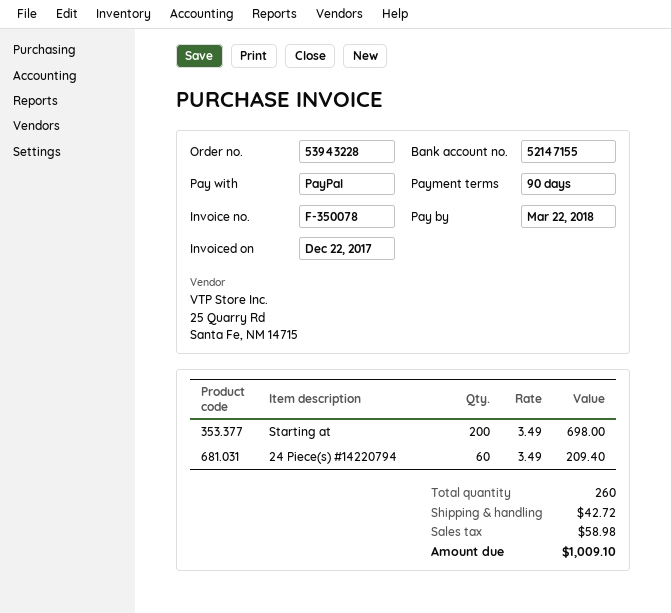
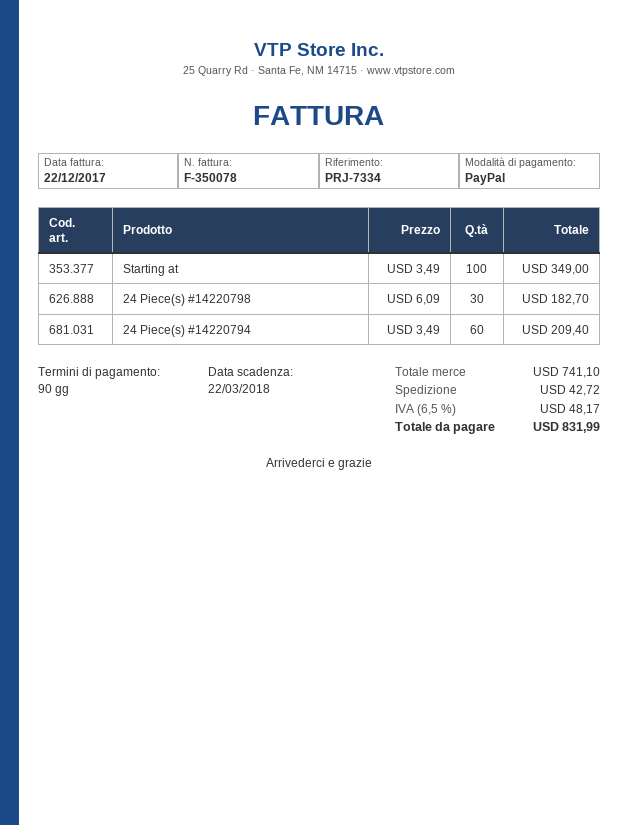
Starting at: 200 x 3.49 = 698.00 -> 100 x 3.49 = 349.00
24 Piece(s) #14220798: none -> 30 x 6.09 = 182.70
tax: 58.98 -> 48.17
total: 1009.10 -> 831.99

